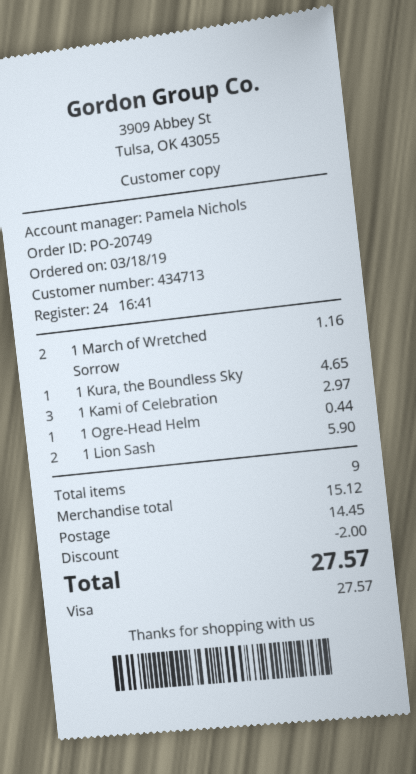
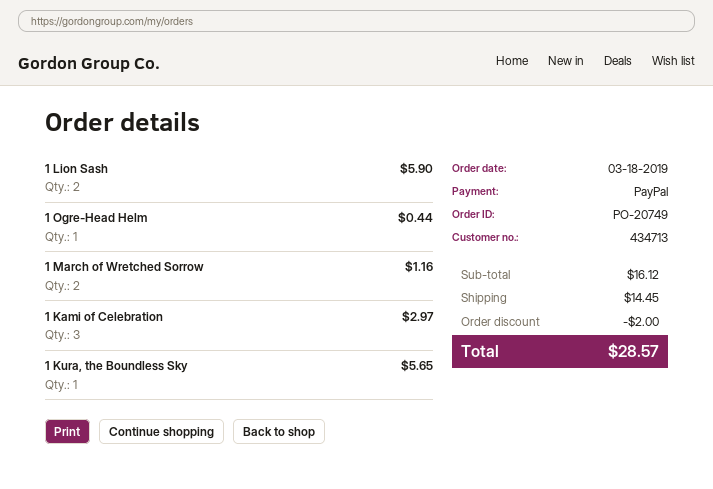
payment method: Visa -> PayPal
1 Kura, the Boundless Sky: 1 for 4.65 -> 1 for 5.65
subtotal: 15.12 -> 16.12
total: 27.57 -> 28.57

